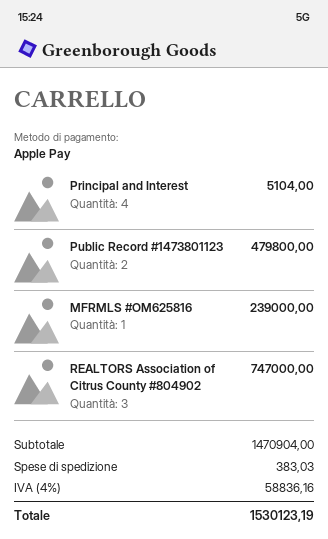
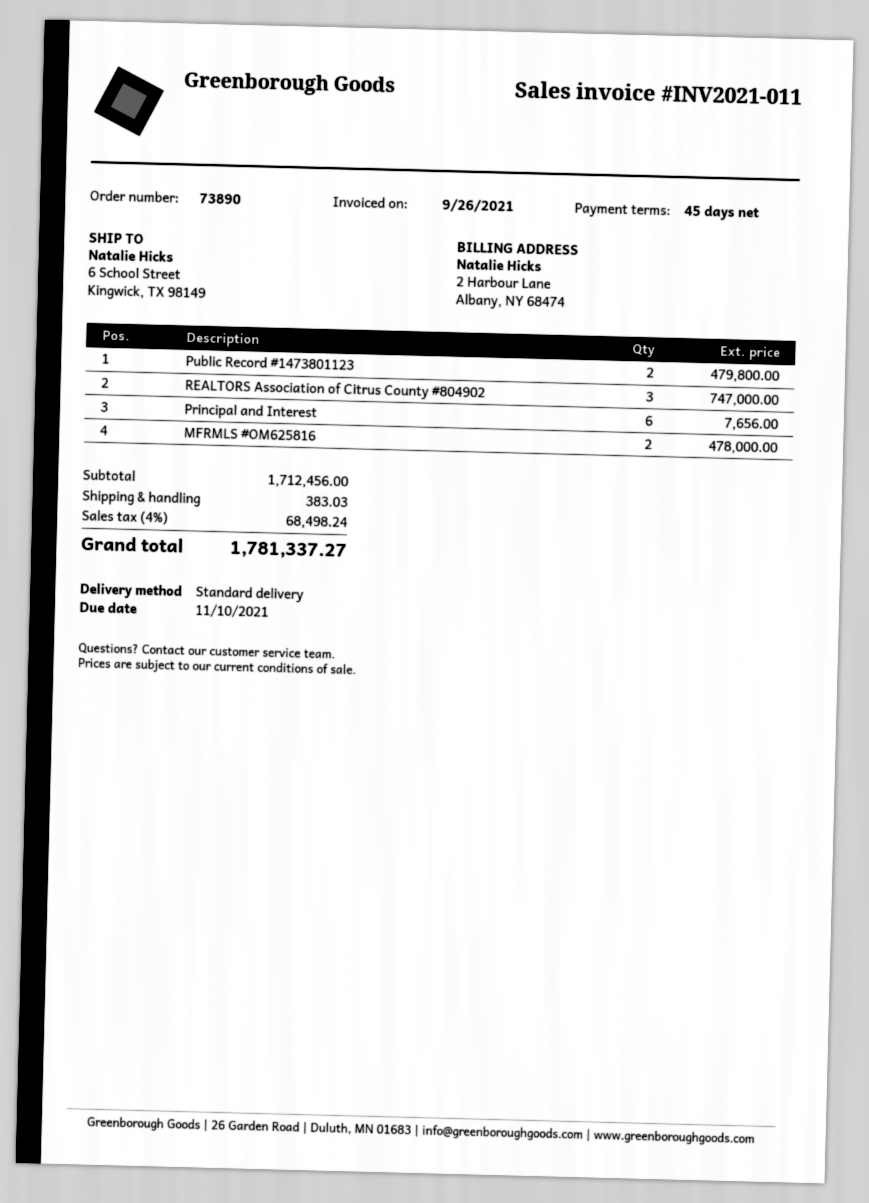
Principal and Interest: 4 for 5104.00 -> 6 for 7656.00
MFRMLS #OM625816: 1 for 239000.00 -> 2 for 478000.00
subtotal: 1470904.00 -> 1712456.00
tax: 4% = 58836.16 -> 4% = 68498.24
total: 1530123.19 -> 1781337.27

